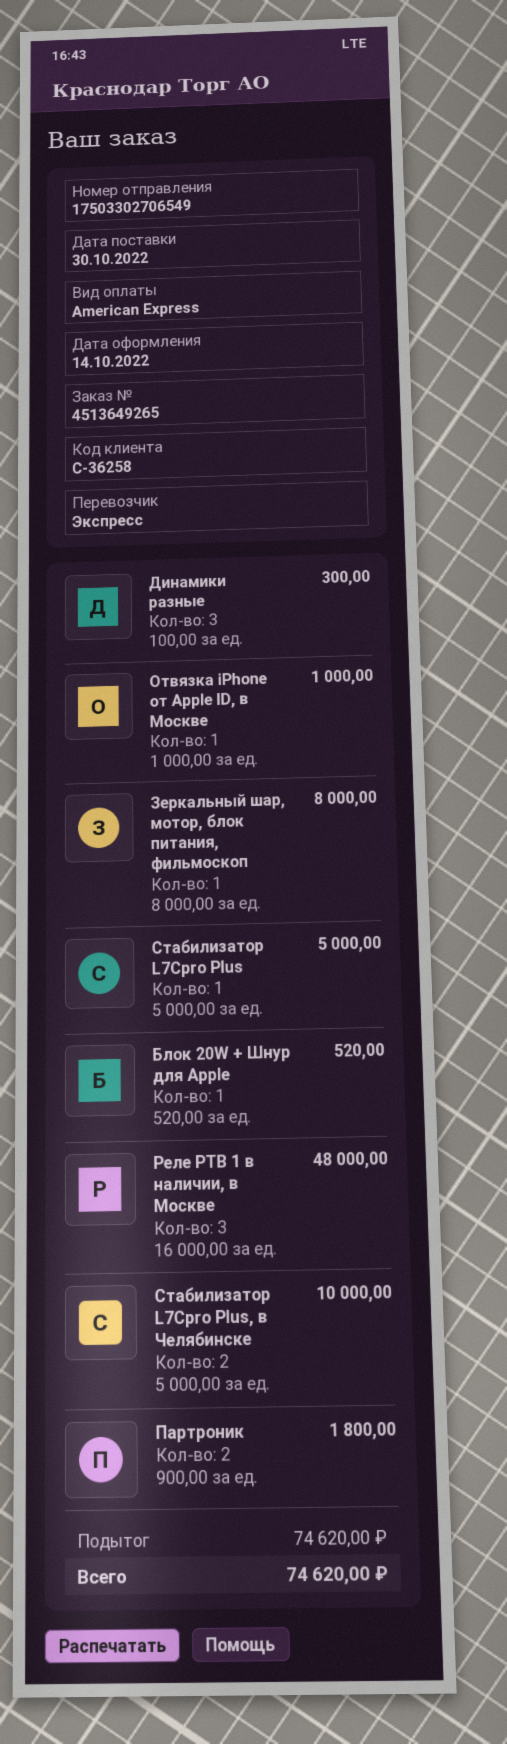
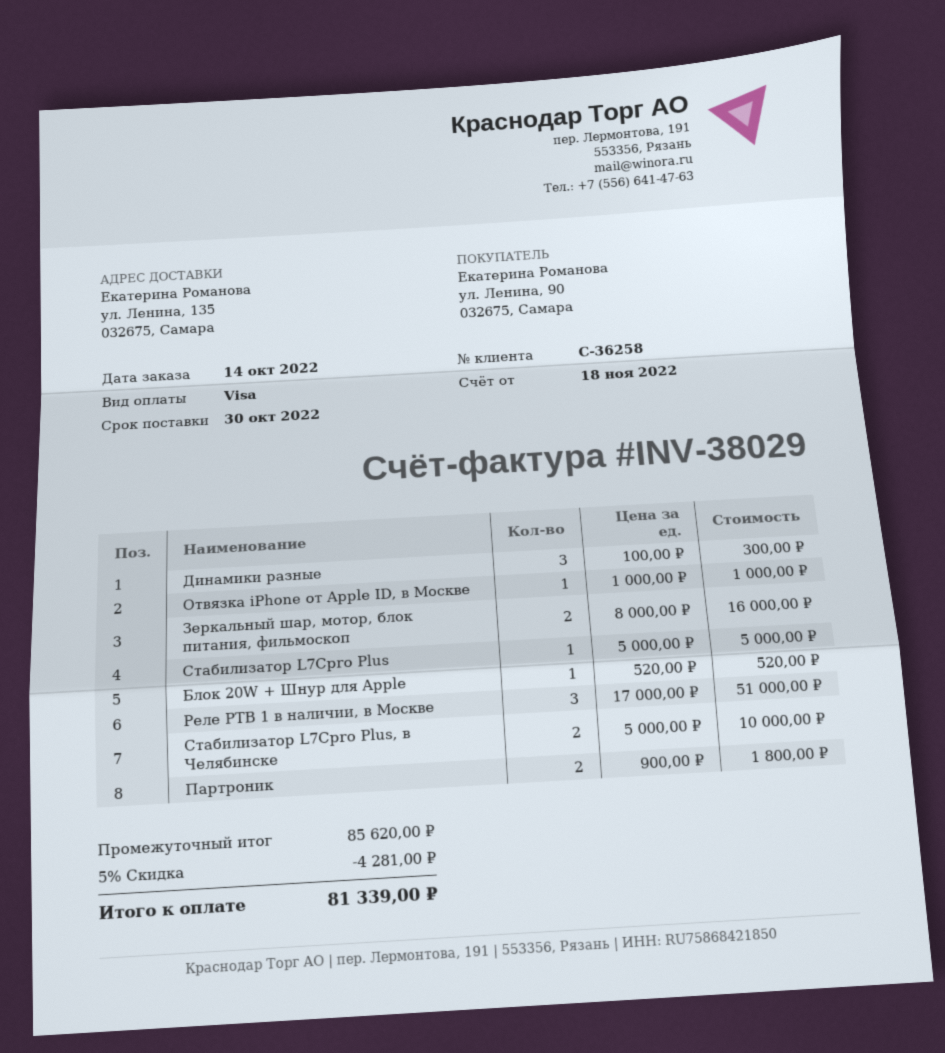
payment method: American Express -> Visa
Зеркальный шар, мотор, блок питания, фильмоскоп: 1 x 8000.00 = 8000.00 -> 2 x 8000.00 = 16000.00
Реле РТВ 1 в наличии, в Москве: 3 x 16000.00 = 48000.00 -> 3 x 17000.00 = 51000.00
subtotal: 74620.00 -> 85620.00
discount: none -> 5% = 4281.00
total: 74620.00 -> 81339.00

